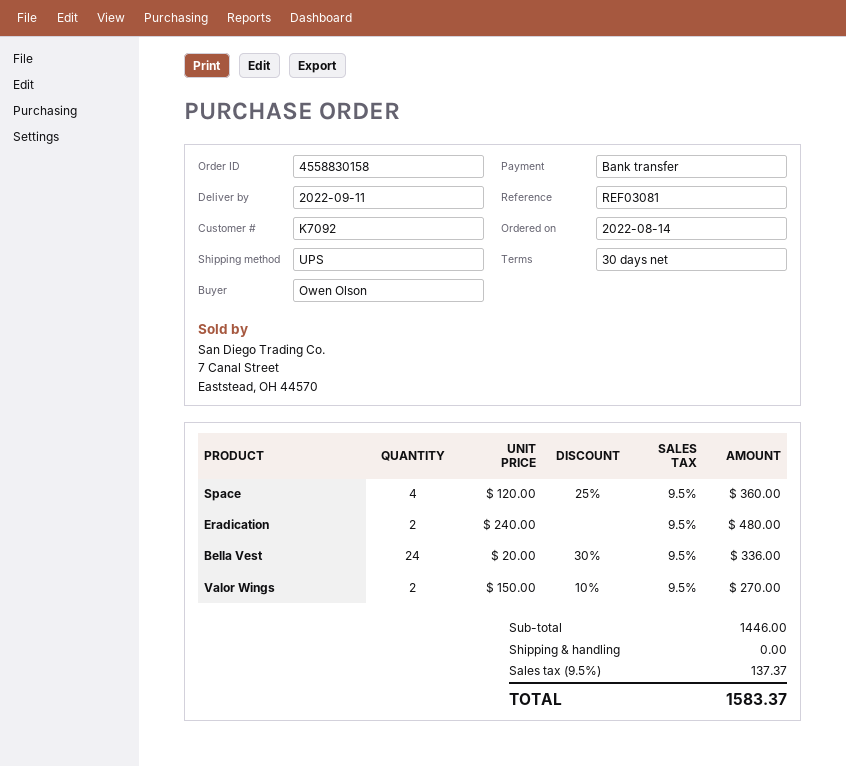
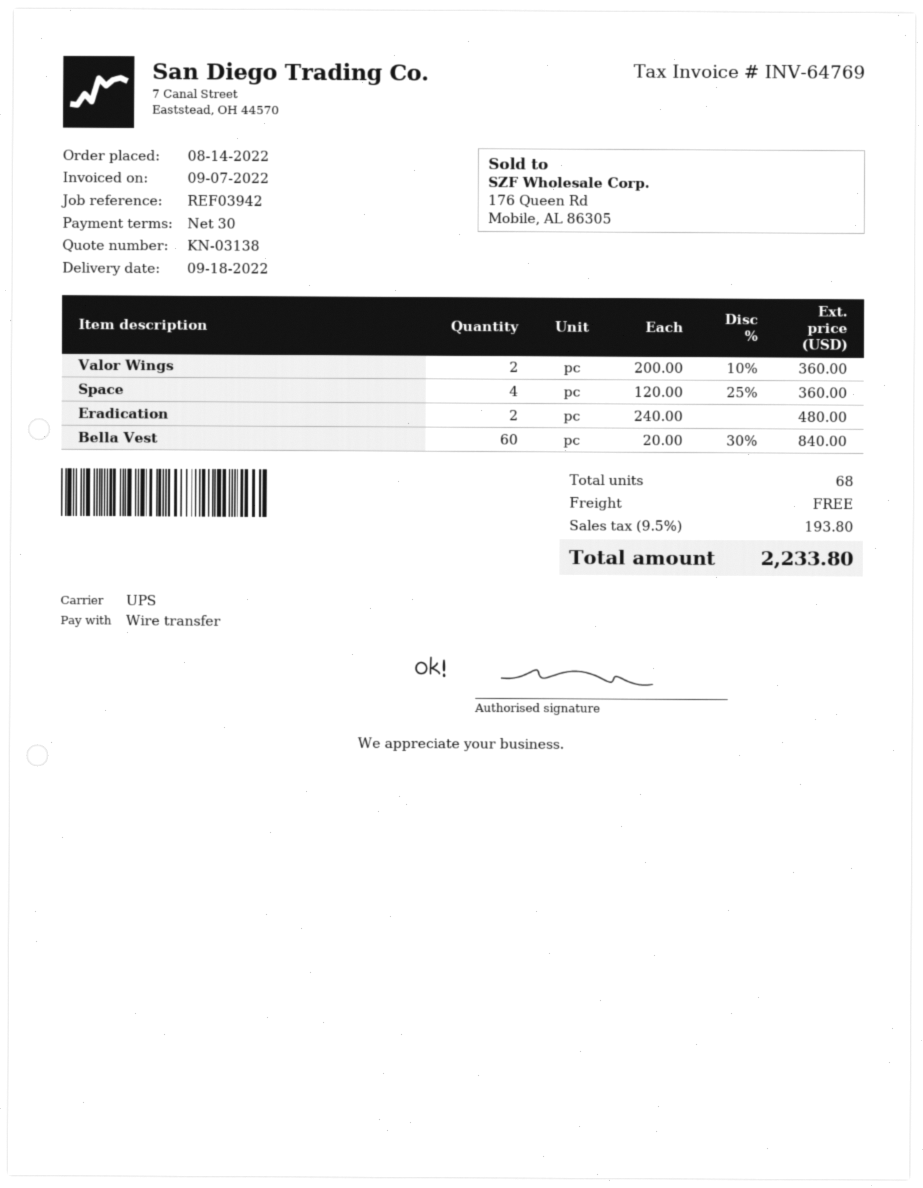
delivery date: 2022-09-11 -> 2022-09-18
reference: REF03081 -> REF03942
Bella Vest: 24 x 20.00 - 30% = 336.00 -> 60 x 20.00 - 30% = 840.00
Valor Wings: 2 x 150.00 - 10% = 270.00 -> 2 x 200.00 - 10% = 360.00
tax: 9.5% = 137.37 -> 9.5% = 193.80
total: 1583.37 -> 2233.80

